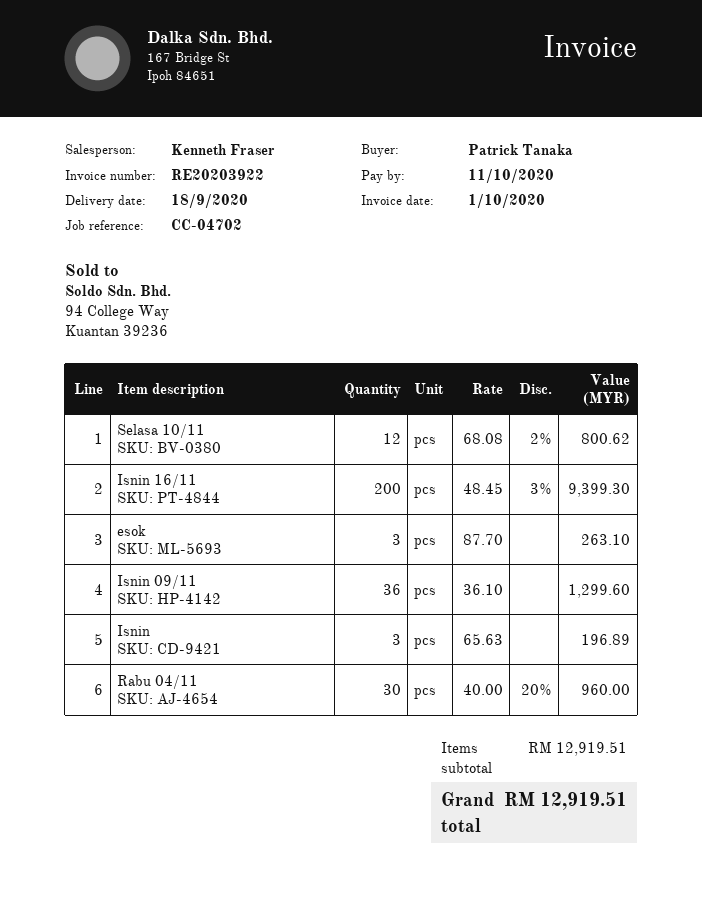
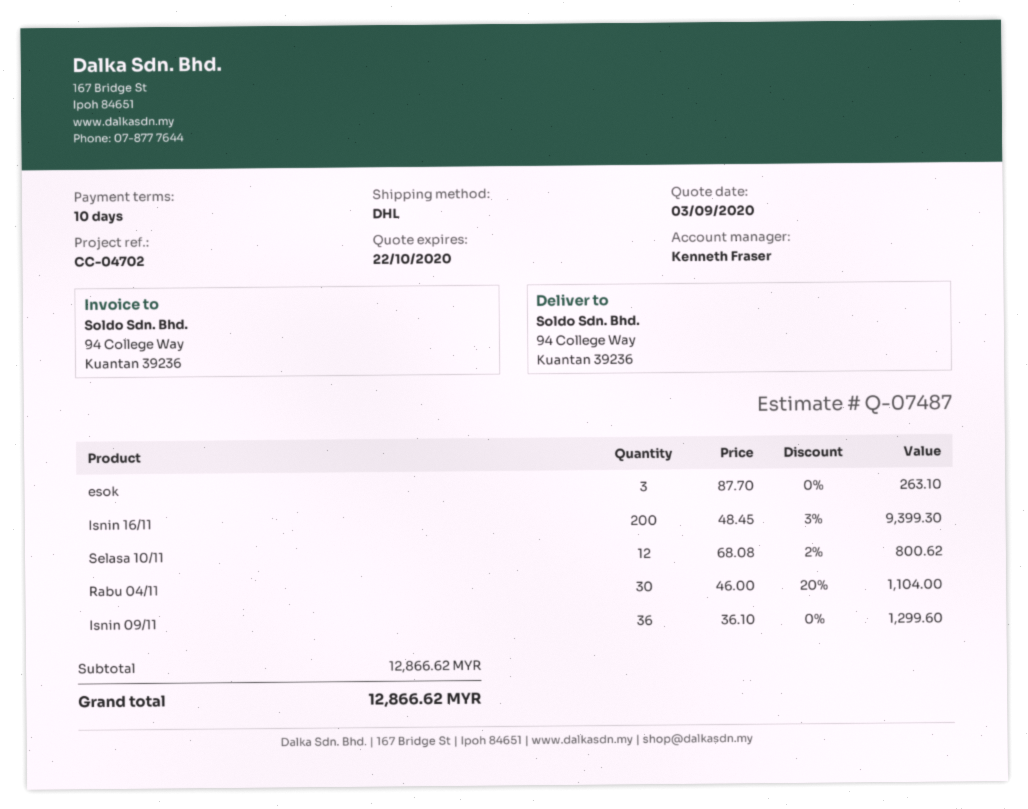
Isnin: 3 x 65.63 = 196.89 -> none
Rabu 04/11: 30 x 40.00 - 20% = 960.00 -> 30 x 46.00 - 20% = 1104.00
subtotal: 12919.51 -> 12866.62
total: 12919.51 -> 12866.62

